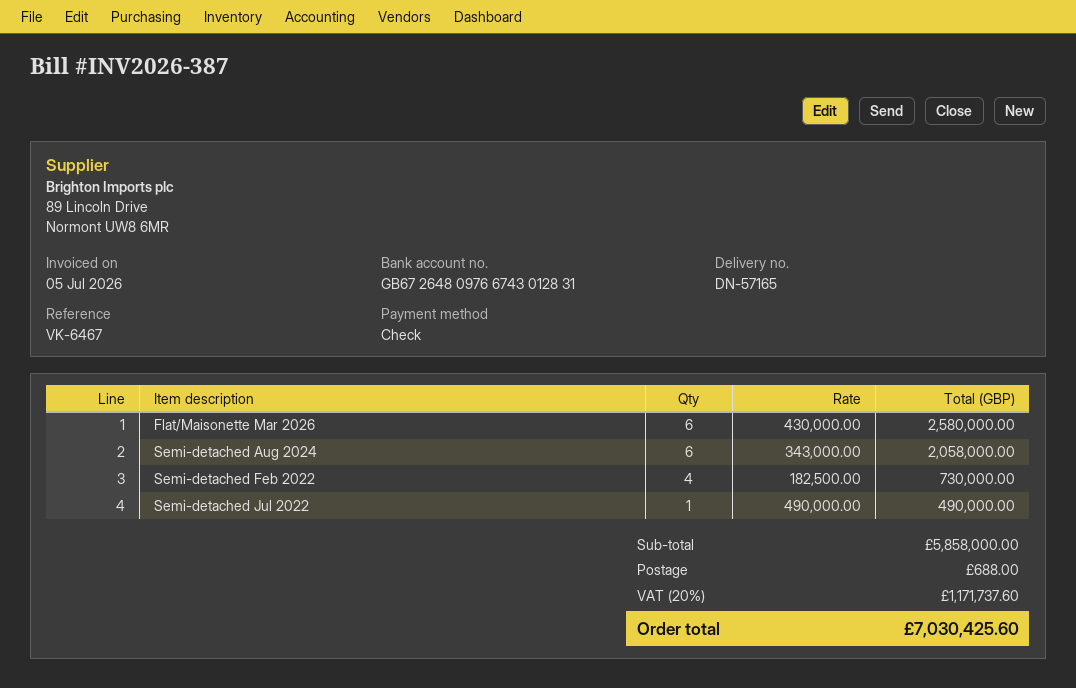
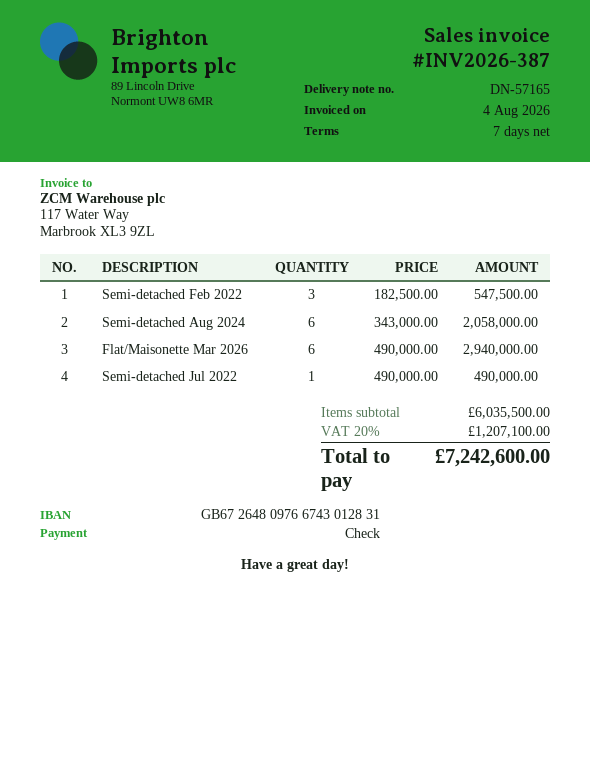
invoice date: 2026-07-05 -> 2026-08-04
Flat/Maisonette Mar 2026: 6 x 430000.00 = 2580000.00 -> 6 x 490000.00 = 2940000.00
Semi-detached Feb 2022: 4 x 182500.00 = 730000.00 -> 3 x 182500.00 = 547500.00
subtotal: 5858000.00 -> 6035500.00
shipping: 688.00 -> none
tax: 20% = 1171737.60 -> 20% = 1207100.00
total: 7030425.60 -> 7242600.00

